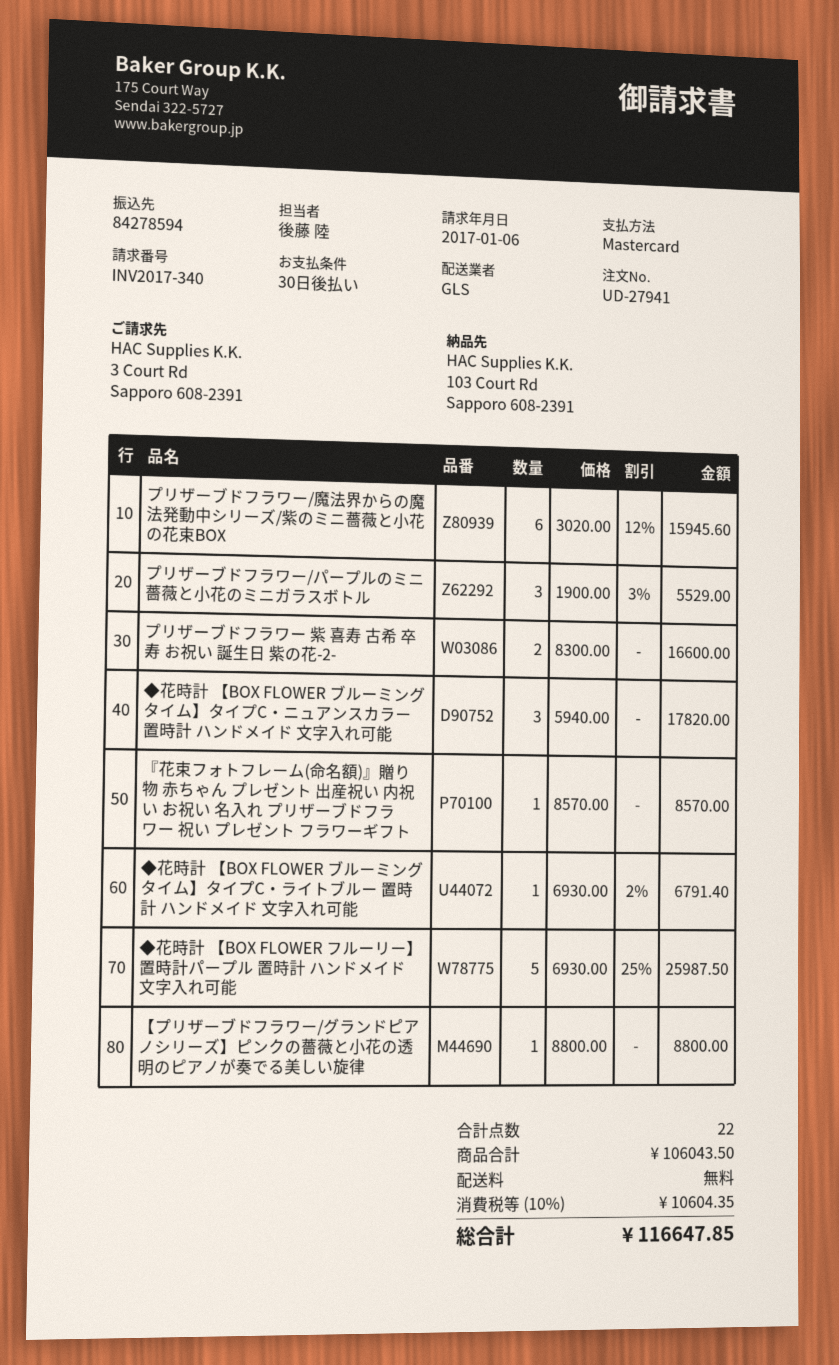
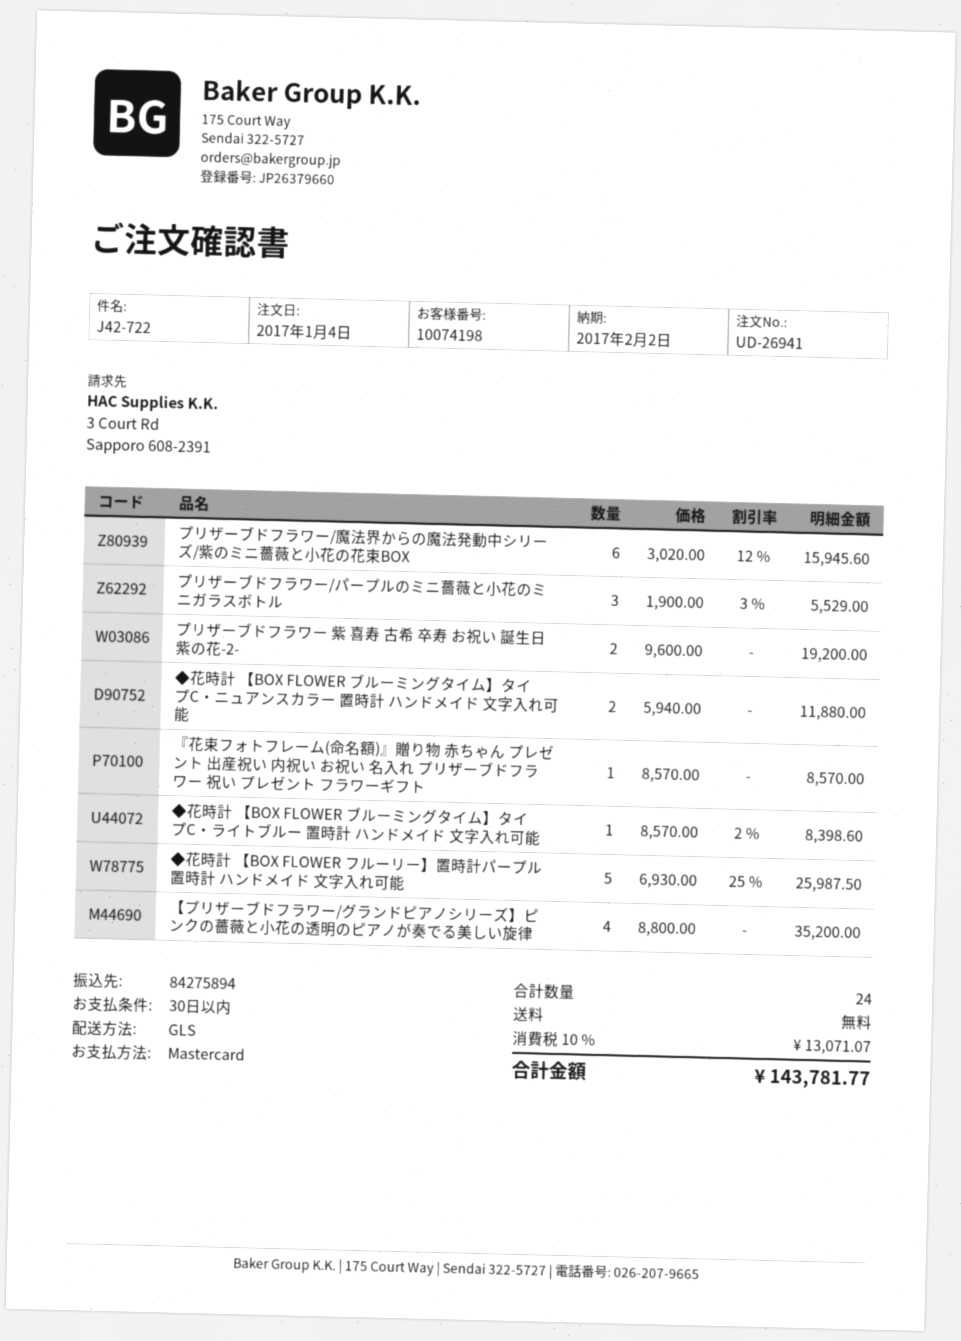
order number: UD-27941 -> UD-26941
bank account: 84278594 -> 84275894
プリザーブドフラワー 紫 喜寿 古希 卒寿 お祝い 誕生日 紫の花-2-: 2 x 8300.00 = 16600.00 -> 2 x 9600.00 = 19200.00
◆花時計 【BOX FLOWER ブルーミングタイム】タイプC・ニュアンスカラー 置時計 ハンドメイド 文字入れ可能: 3 x 5940.00 = 17820.00 -> 2 x 5940.00 = 11880.00
◆花時計 【BOX FLOWER ブルーミングタイム】タイプC・ライトブルー 置時計 ハンドメイド 文字入れ可能: 1 x 6930.00 - 2% = 6791.40 -> 1 x 8570.00 - 2% = 8398.60
【プリザーブドフラワー/グランドピアノシリーズ】ピンクの薔薇と小花の透明のピアノが奏でる美しい旋律: 1 x 8800.00 = 8800.00 -> 4 x 8800.00 = 35200.00
total quantity: 22 -> 24
tax: 10% = 10604.35 -> 10% = 13071.07
total: 116647.85 -> 143781.77

